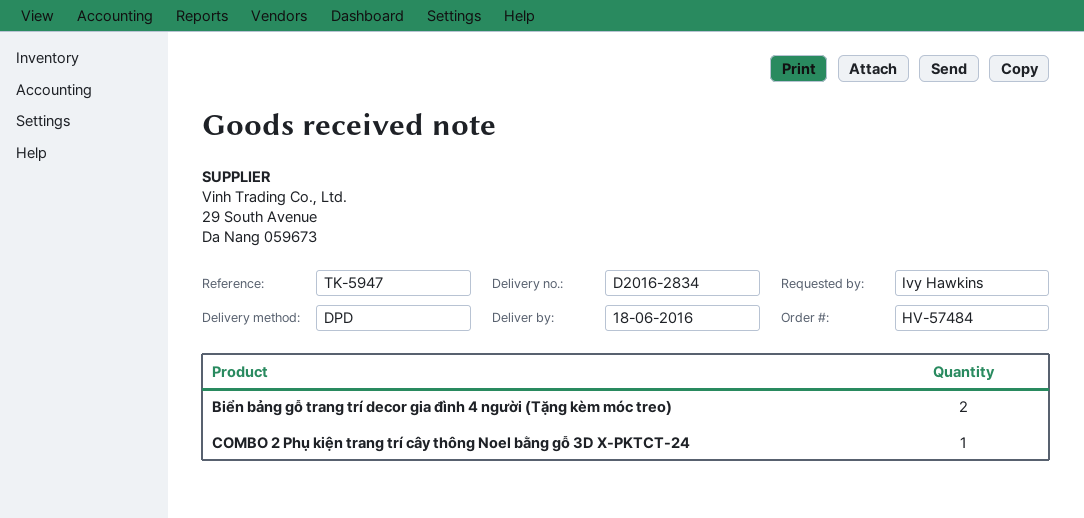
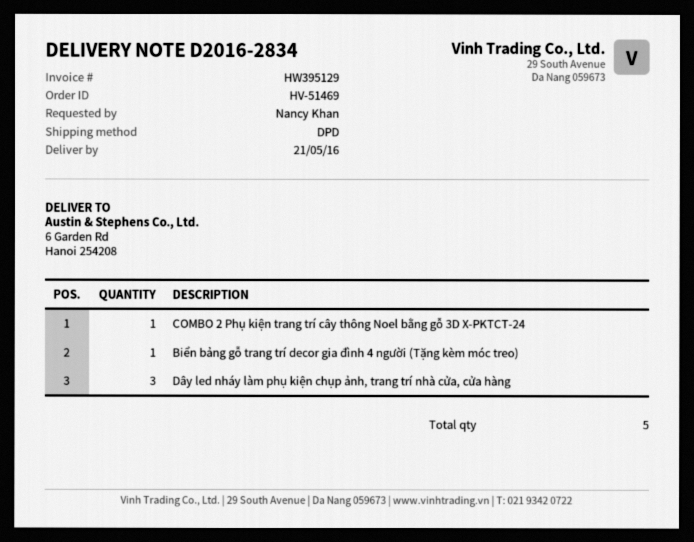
order number: HV-57484 -> HV-51469
delivery date: 2016-06-18 -> 2016-05-21
ordered by: Ivy Hawkins -> Nancy Khan
Biển bảng gỗ trang trí decor gia đình 4 người (Tặng kèm móc treo): 2 -> 1
Dây led nháy làm phụ kiện chụp ảnh, trang trí nhà cửa, cửa hàng: none -> 3

